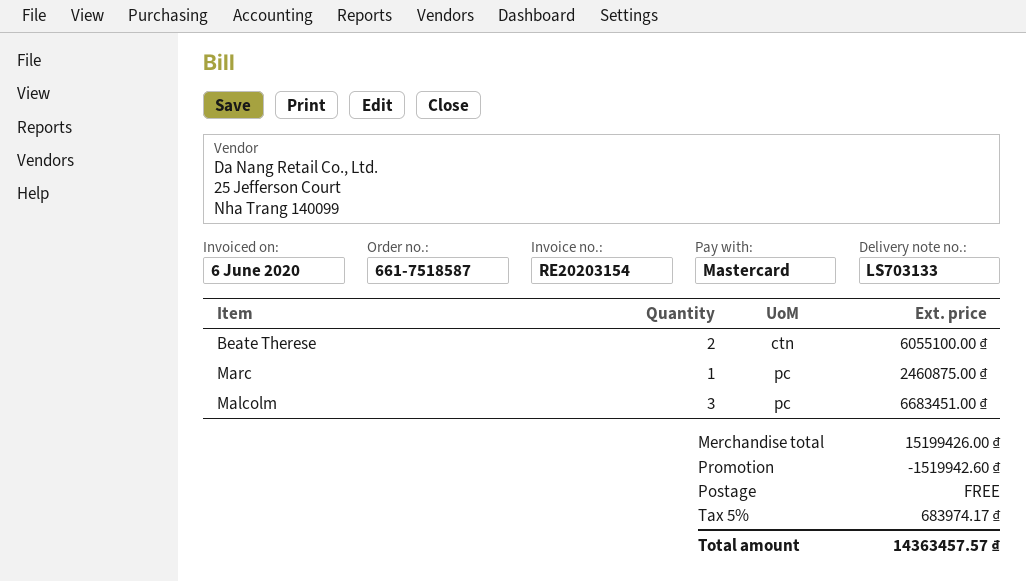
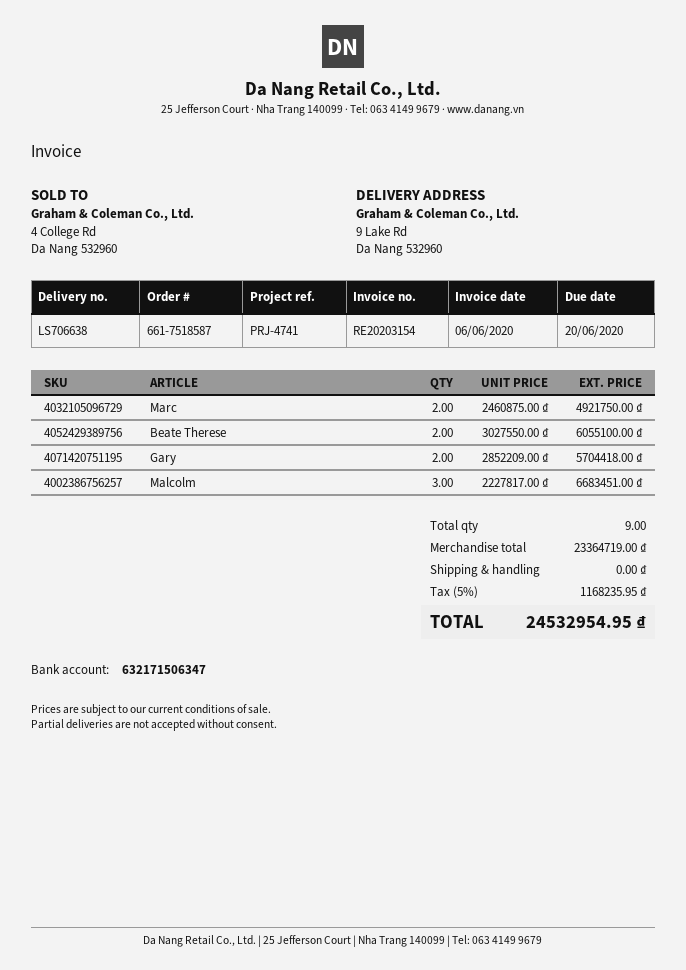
delivery note number: LS703133 -> LS706638
Marc: 1 for 2460875.00 -> 2 for 4921750.00
Gary: none -> 2 for 5704418.00
subtotal: 15199426.00 -> 23364719.00
discount: 1519942.60 -> none
tax: 5% = 683974.17 -> 5% = 1168235.95
total: 14363457.57 -> 24532954.95

